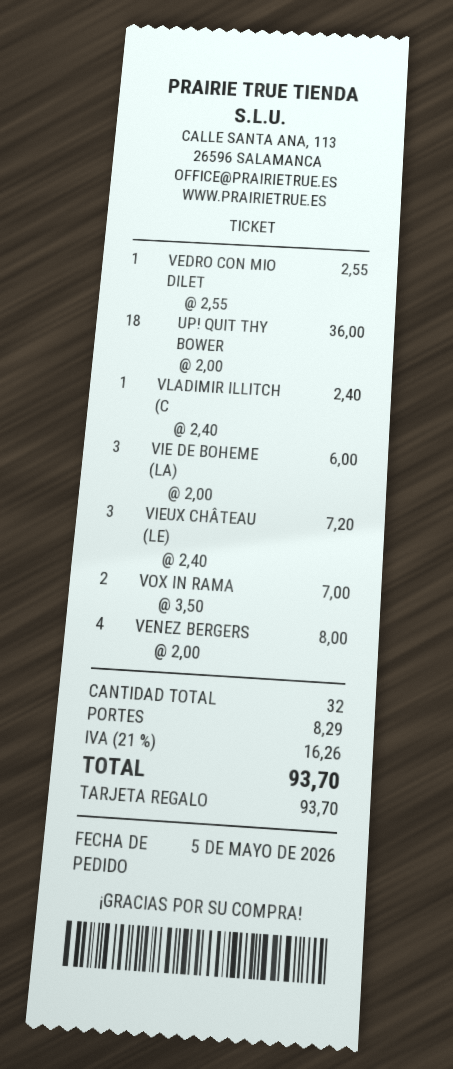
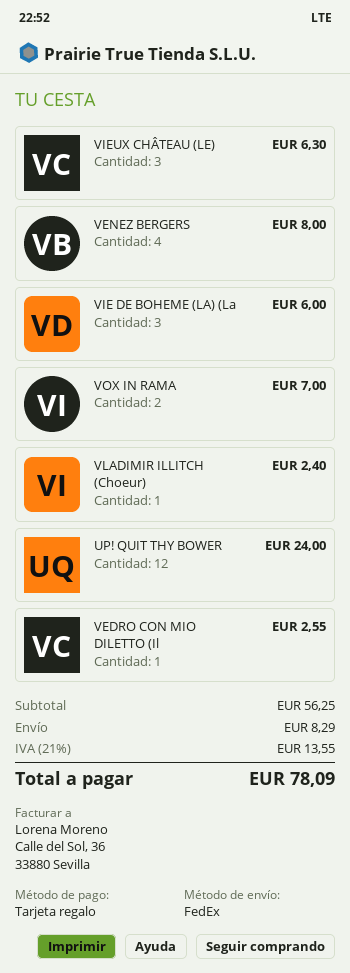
UP! QUIT THY BOWER: 18 for 36.00 -> 12 for 24.00
VIEUX CHÂTEAU (LE): 3 for 7.20 -> 3 for 6.30
tax: 21% = 16.26 -> 21% = 13.55
total: 93.70 -> 78.09

